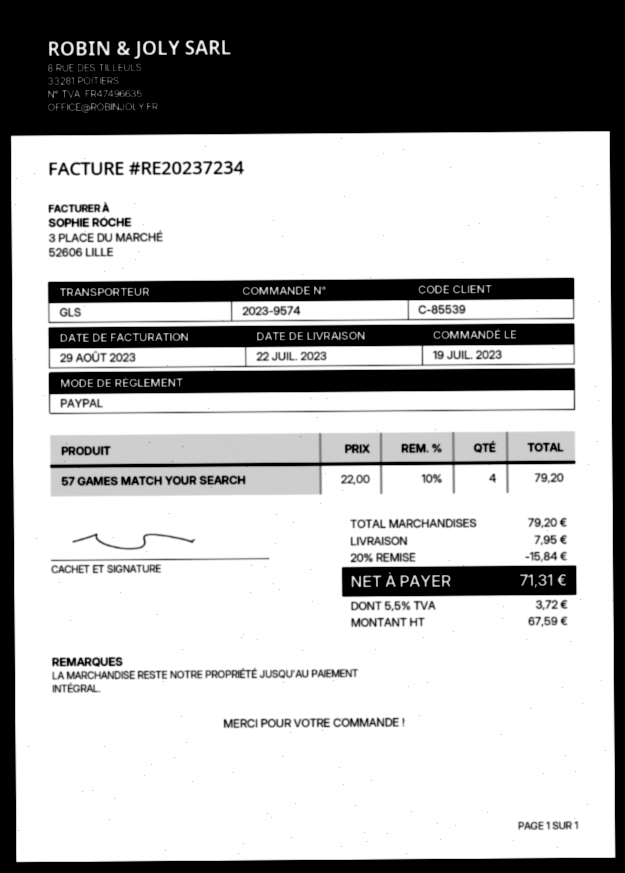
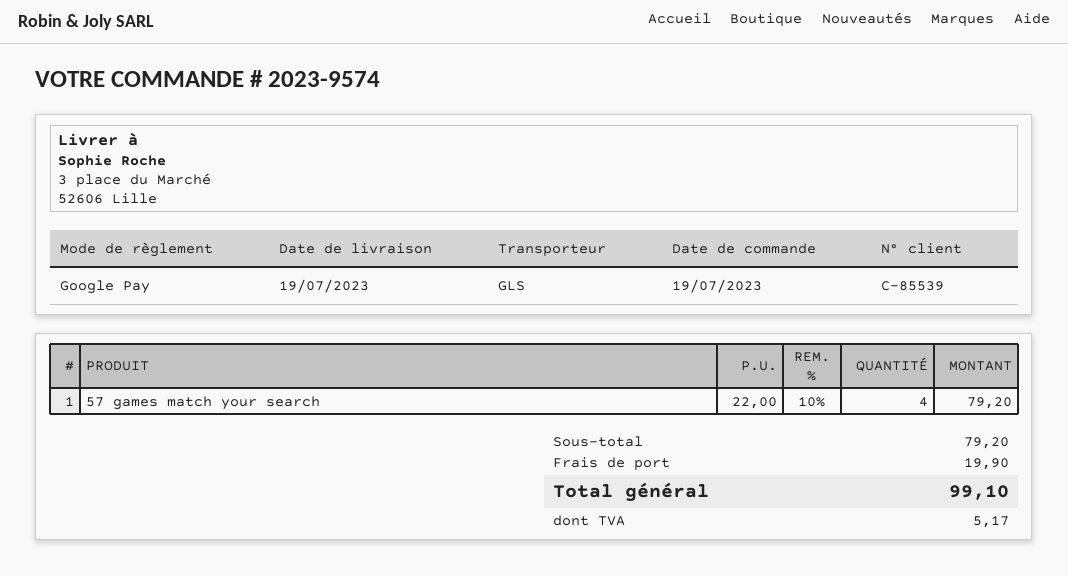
delivery date: 2023-07-22 -> 2023-07-19
payment method: PayPal -> Google Pay
discount: 20% = 15.84 -> none
shipping: 7.95 -> 19.90
tax: 3.72 -> 5.17
total: 71.31 -> 99.10

